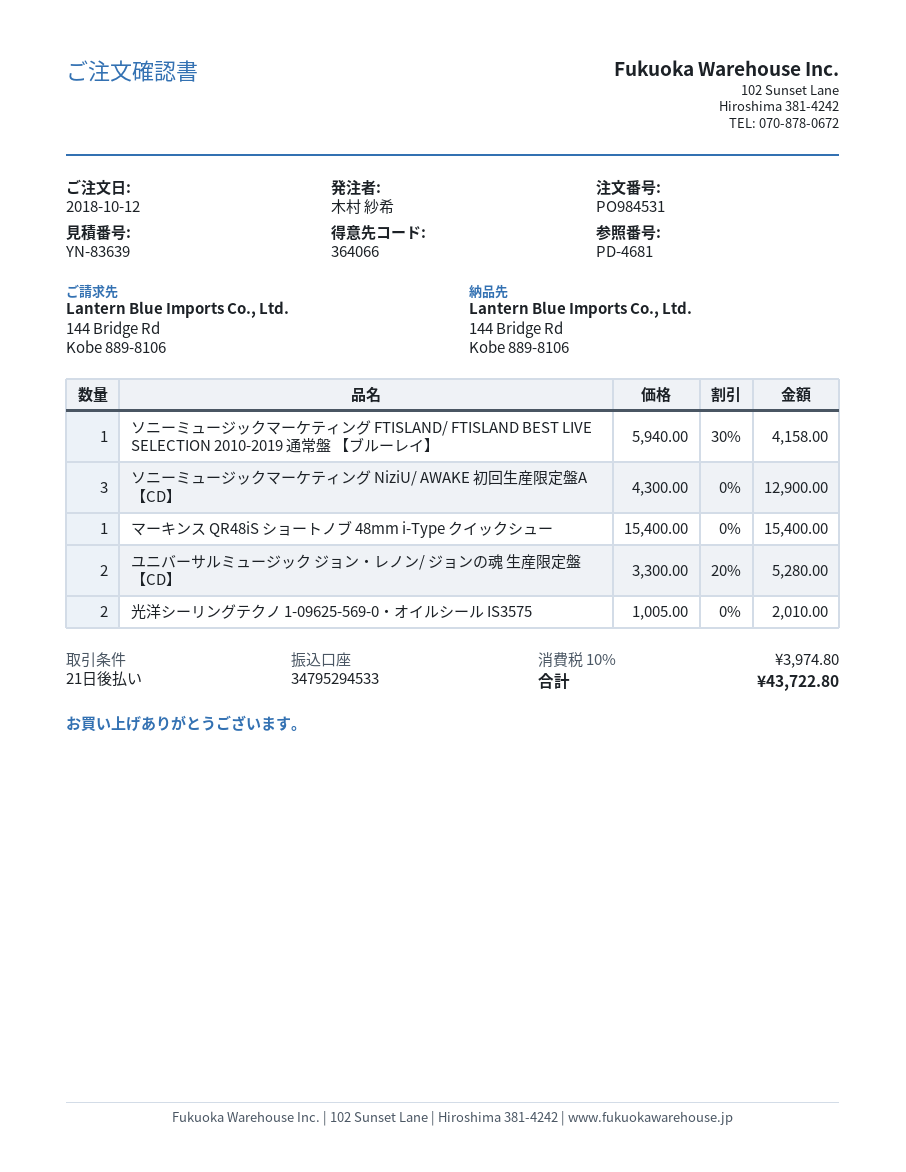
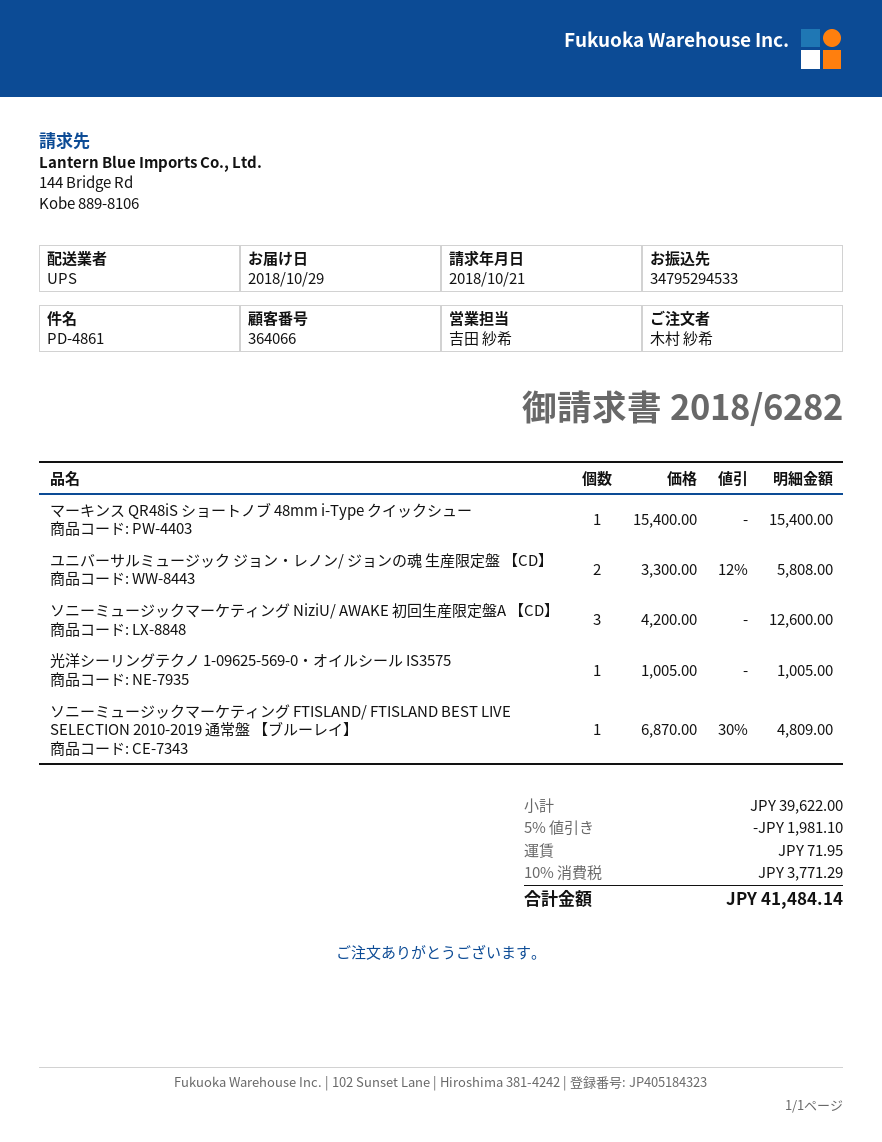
reference: PD-4681 -> PD-4861
ソニーミュージックマーケティング FTISLAND/ FTISLAND BEST LIVE SELECTION 2010-2019 通常盤 【ブルーレイ】: 1 x 5940.00 - 30% = 4158.00 -> 1 x 6870.00 - 30% = 4809.00
ソニーミュージックマーケティング NiziU/ AWAKE 初回生産限定盤A 【CD】: 3 x 4300.00 = 12900.00 -> 3 x 4200.00 = 12600.00
ユニバーサルミュージック ジョン・レノン/ ジョンの魂 生産限定盤 【CD】: 2 x 3300.00 - 20% = 5280.00 -> 2 x 3300.00 - 12% = 5808.00
光洋シーリングテクノ 1-09625-569-0・オイルシール IS3575: 2 x 1005.00 = 2010.00 -> 1 x 1005.00 = 1005.00
discount: none -> 5% = 1981.10
shipping: none -> 71.95
tax: 10% = 3974.80 -> 10% = 3771.29
total: 43722.80 -> 41484.14

